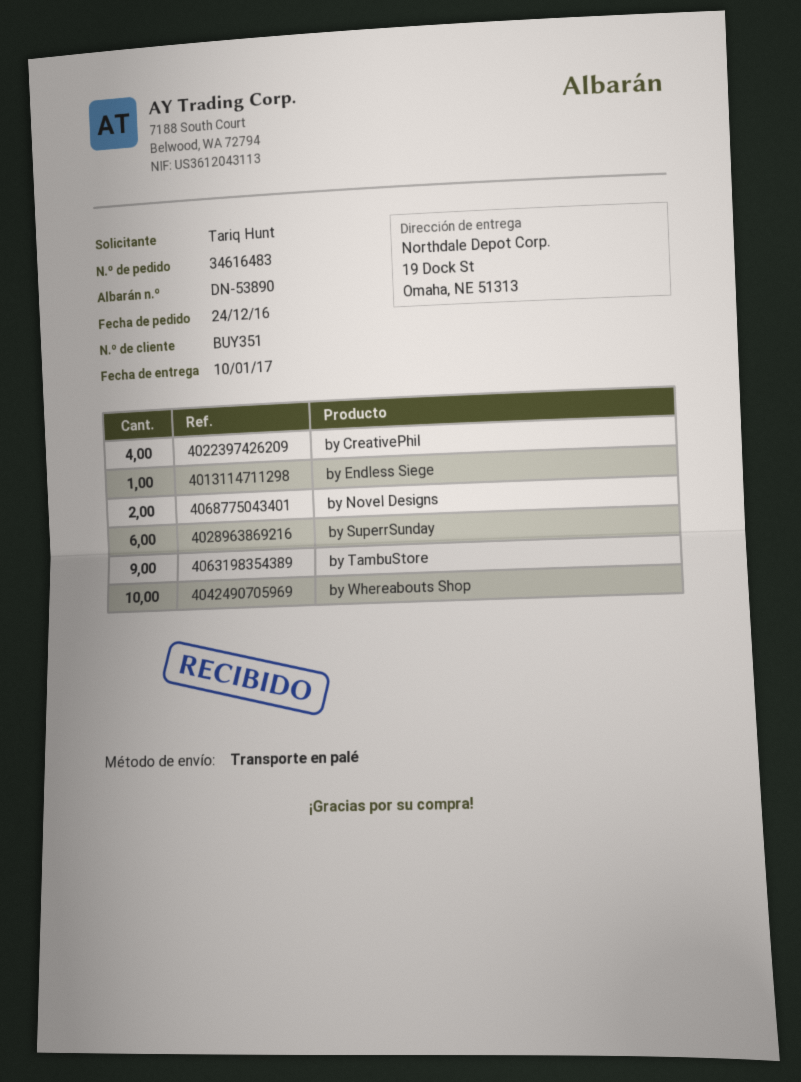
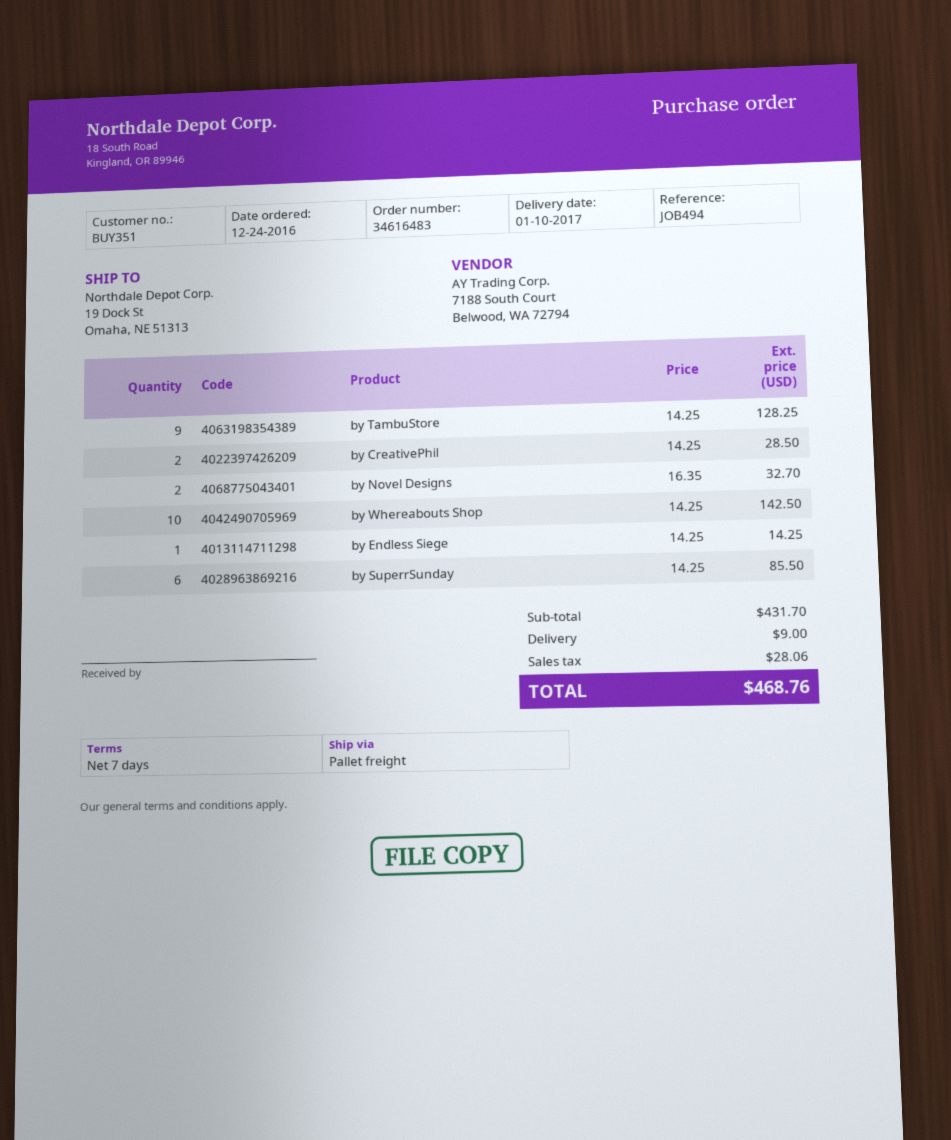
by CreativePhil: 4 -> 2

